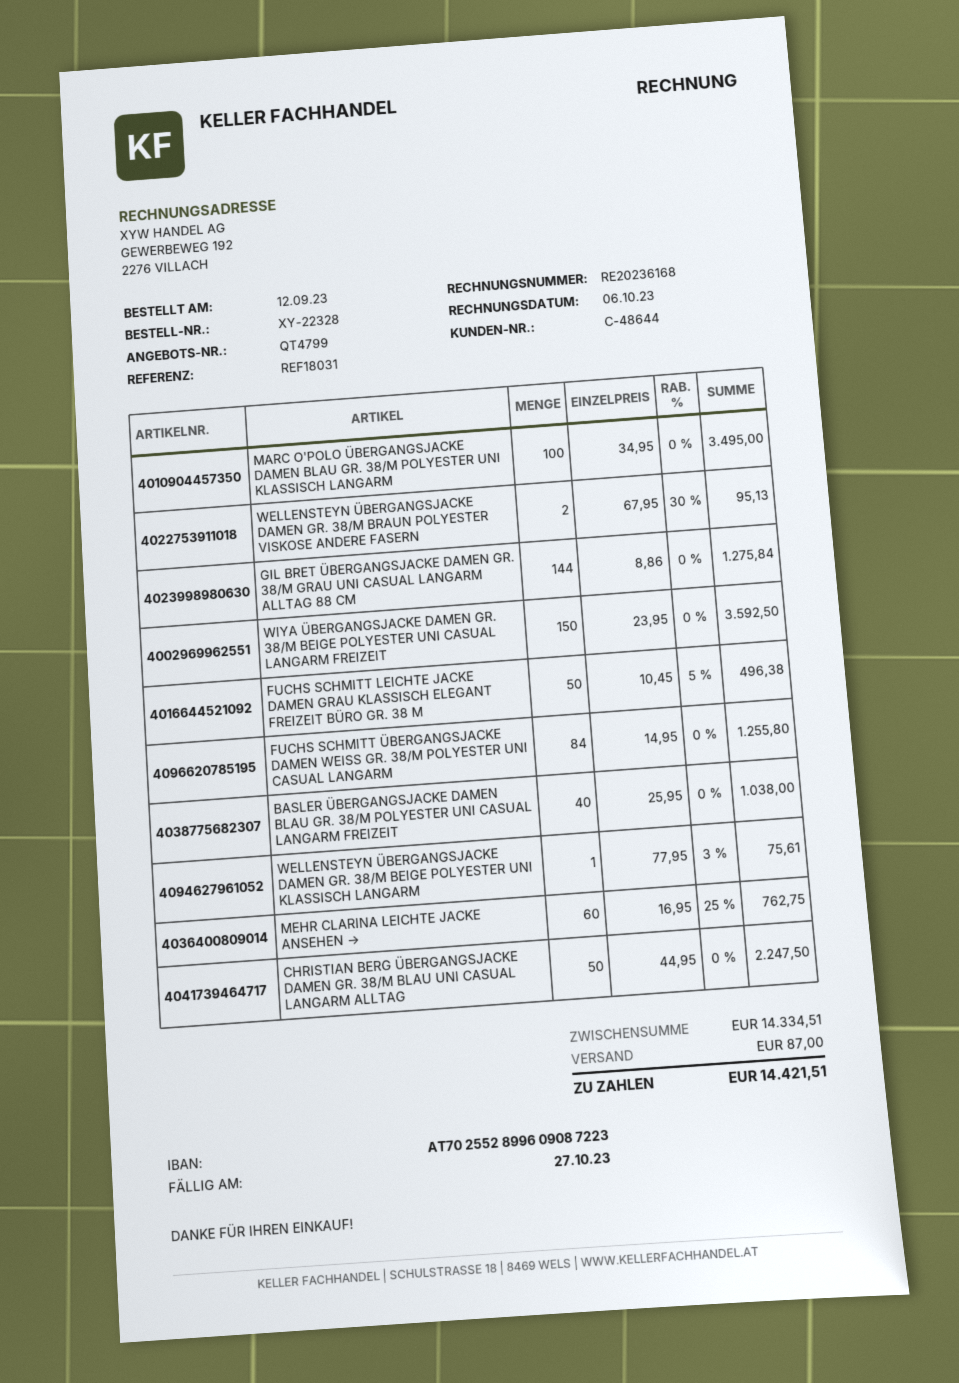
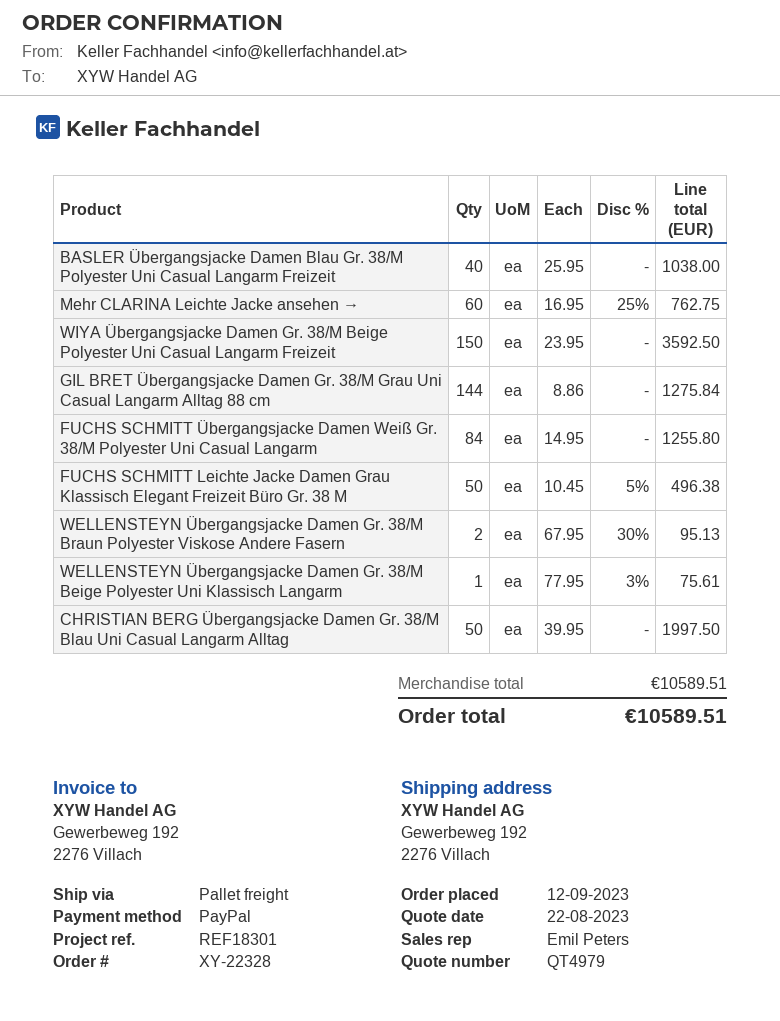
quote number: QT4799 -> QT4979
reference: REF18031 -> REF18301
MARC O'POLO ÜBERGANGSJACKE DAMEN BLAU GR. 38/M POLYESTER UNI KLASSISCH LANGARM: 100 x 34.95 = 3495.00 -> none
CHRISTIAN BERG ÜBERGANGSJACKE DAMEN GR. 38/M BLAU UNI CASUAL LANGARM ALLTAG: 50 x 44.95 = 2247.50 -> 50 x 39.95 = 1997.50
subtotal: 14334.51 -> 10589.51
shipping: 87.00 -> none
total: 14421.51 -> 10589.51

